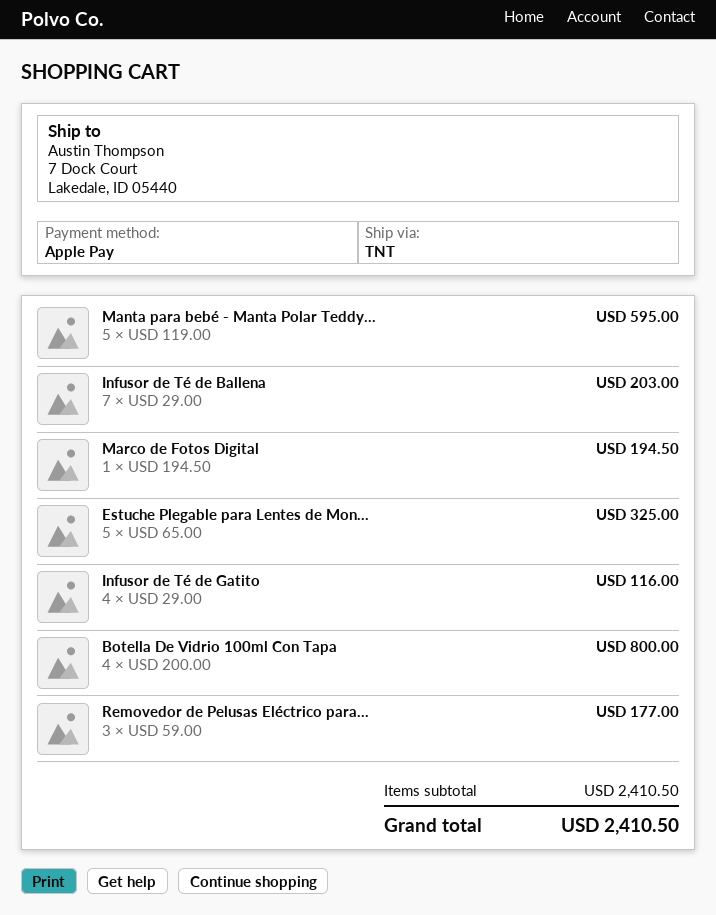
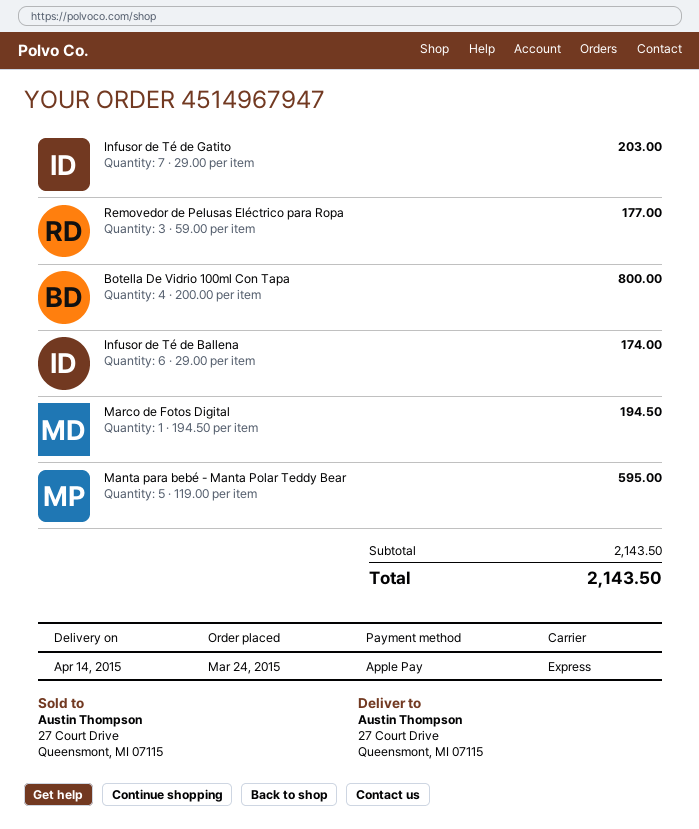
shipping method: TNT -> express
ship to: 7 Dock Court, Lakedale, ID 05440 -> 27 Court Drive, Queensmont, MI 07115
Infusor de Té de Ballena: 7 x 29.00 = 203.00 -> 6 x 29.00 = 174.00
Estuche Plegable para Lentes de Mon...: 5 x 65.00 = 325.00 -> none
Infusor de Té de Gatito: 4 x 29.00 = 116.00 -> 7 x 29.00 = 203.00
subtotal: 2410.50 -> 2143.50
total: 2410.50 -> 2143.50

